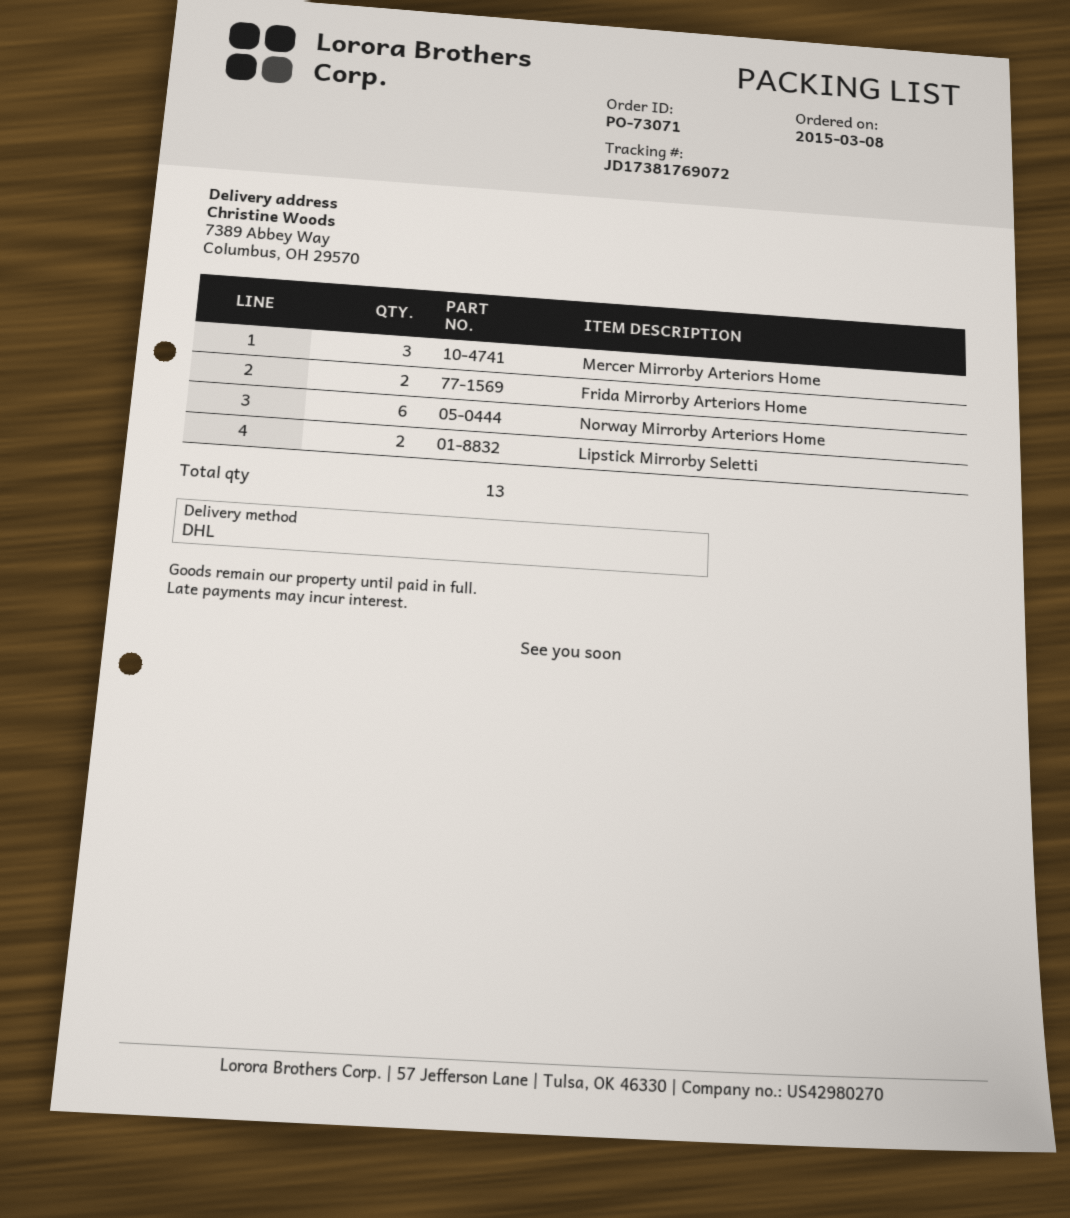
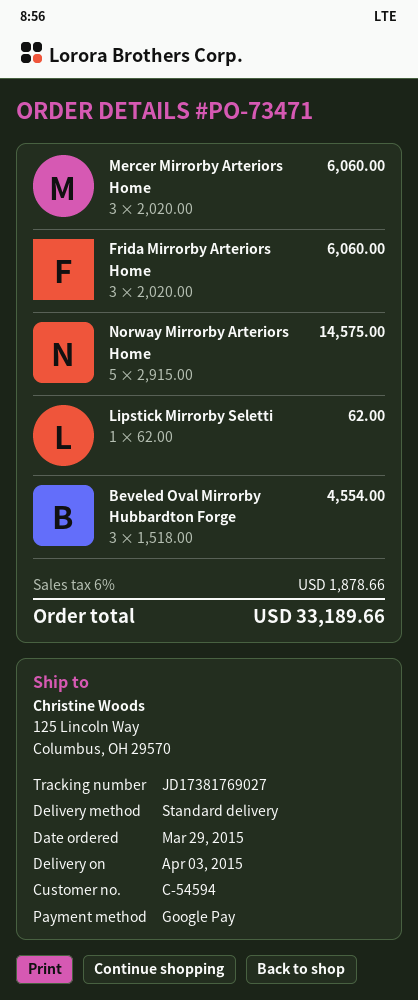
order number: PO-73071 -> PO-73471
order date: 2015-03-08 -> 2015-03-29
shipping method: DHL -> standard
tracking number: JD17381769072 -> JD17381769027
ship to: 7389 Abbey Way, Columbus, OH 29570 -> 125 Lincoln Way, Columbus, OH 29570
Frida Mirrorby Arteriors Home: 2 -> 3
Norway Mirrorby Arteriors Home: 6 -> 5
Lipstick Mirrorby Seletti: 2 -> 1
Beveled Oval Mirrorby Hubbardton Forge: none -> 3

